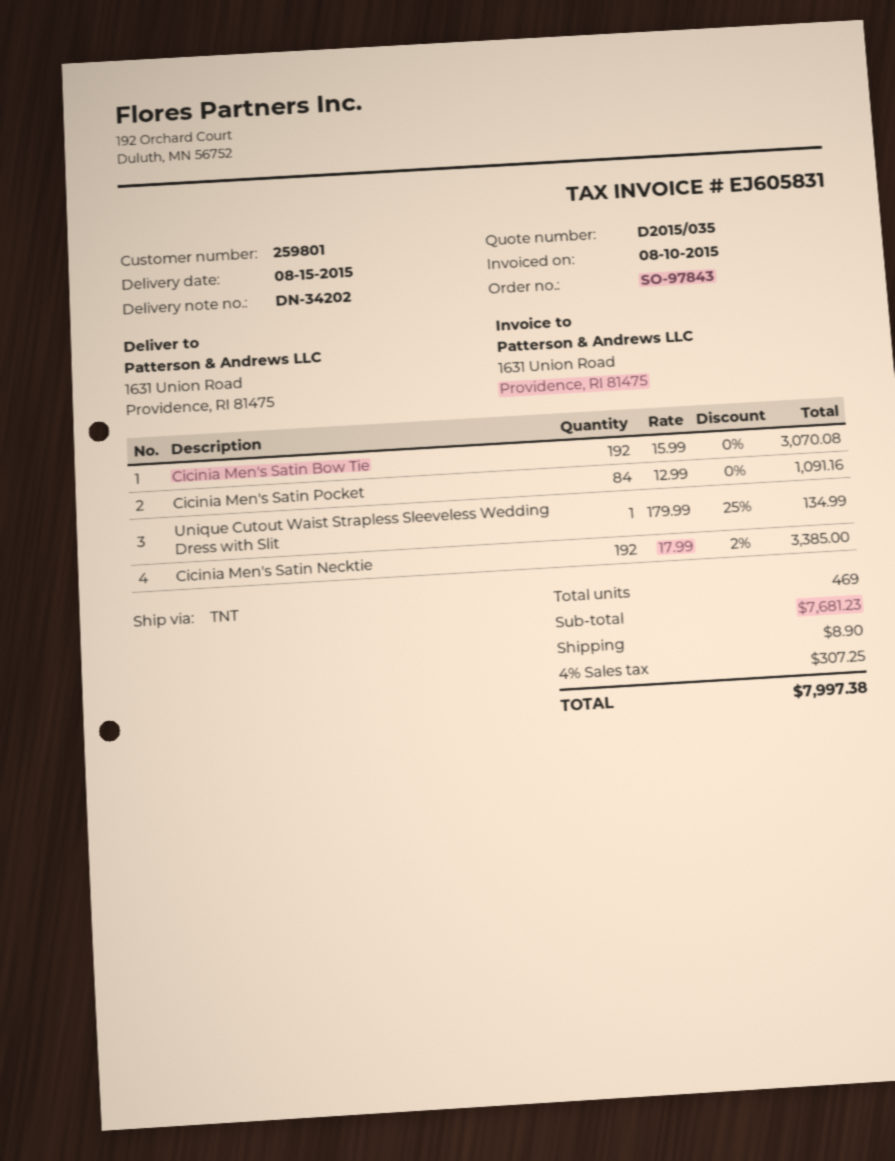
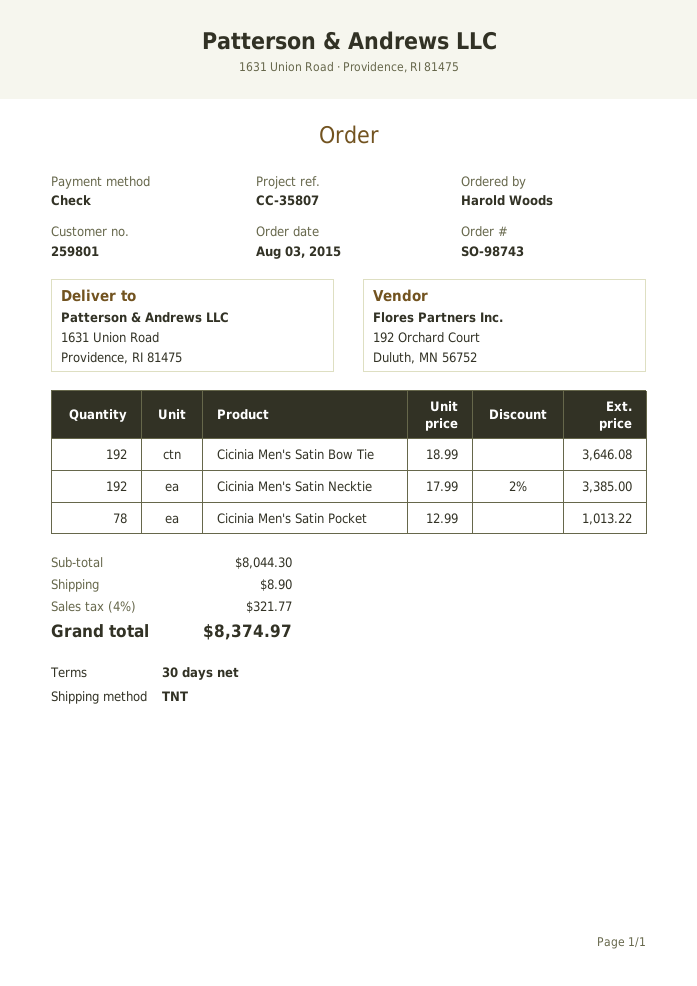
order number: SO-97843 -> SO-98743
Cicinia Men's Satin Bow Tie: 192 x 15.99 = 3070.08 -> 192 x 18.99 = 3646.08
Cicinia Men's Satin Pocket: 84 x 12.99 = 1091.16 -> 78 x 12.99 = 1013.22
Unique Cutout Waist Strapless Sleeveless Wedding Dress with Slit: 1 x 179.99 - 25% = 134.99 -> none
subtotal: 7681.23 -> 8044.30
tax: 4% = 307.25 -> 4% = 321.77
total: 7997.38 -> 8374.97

